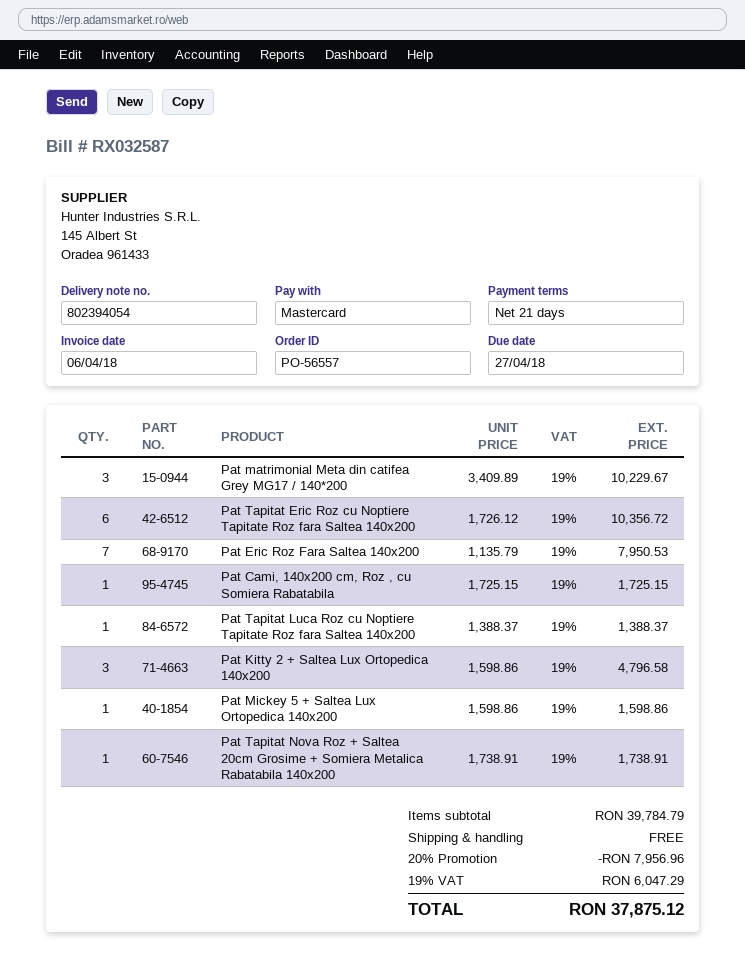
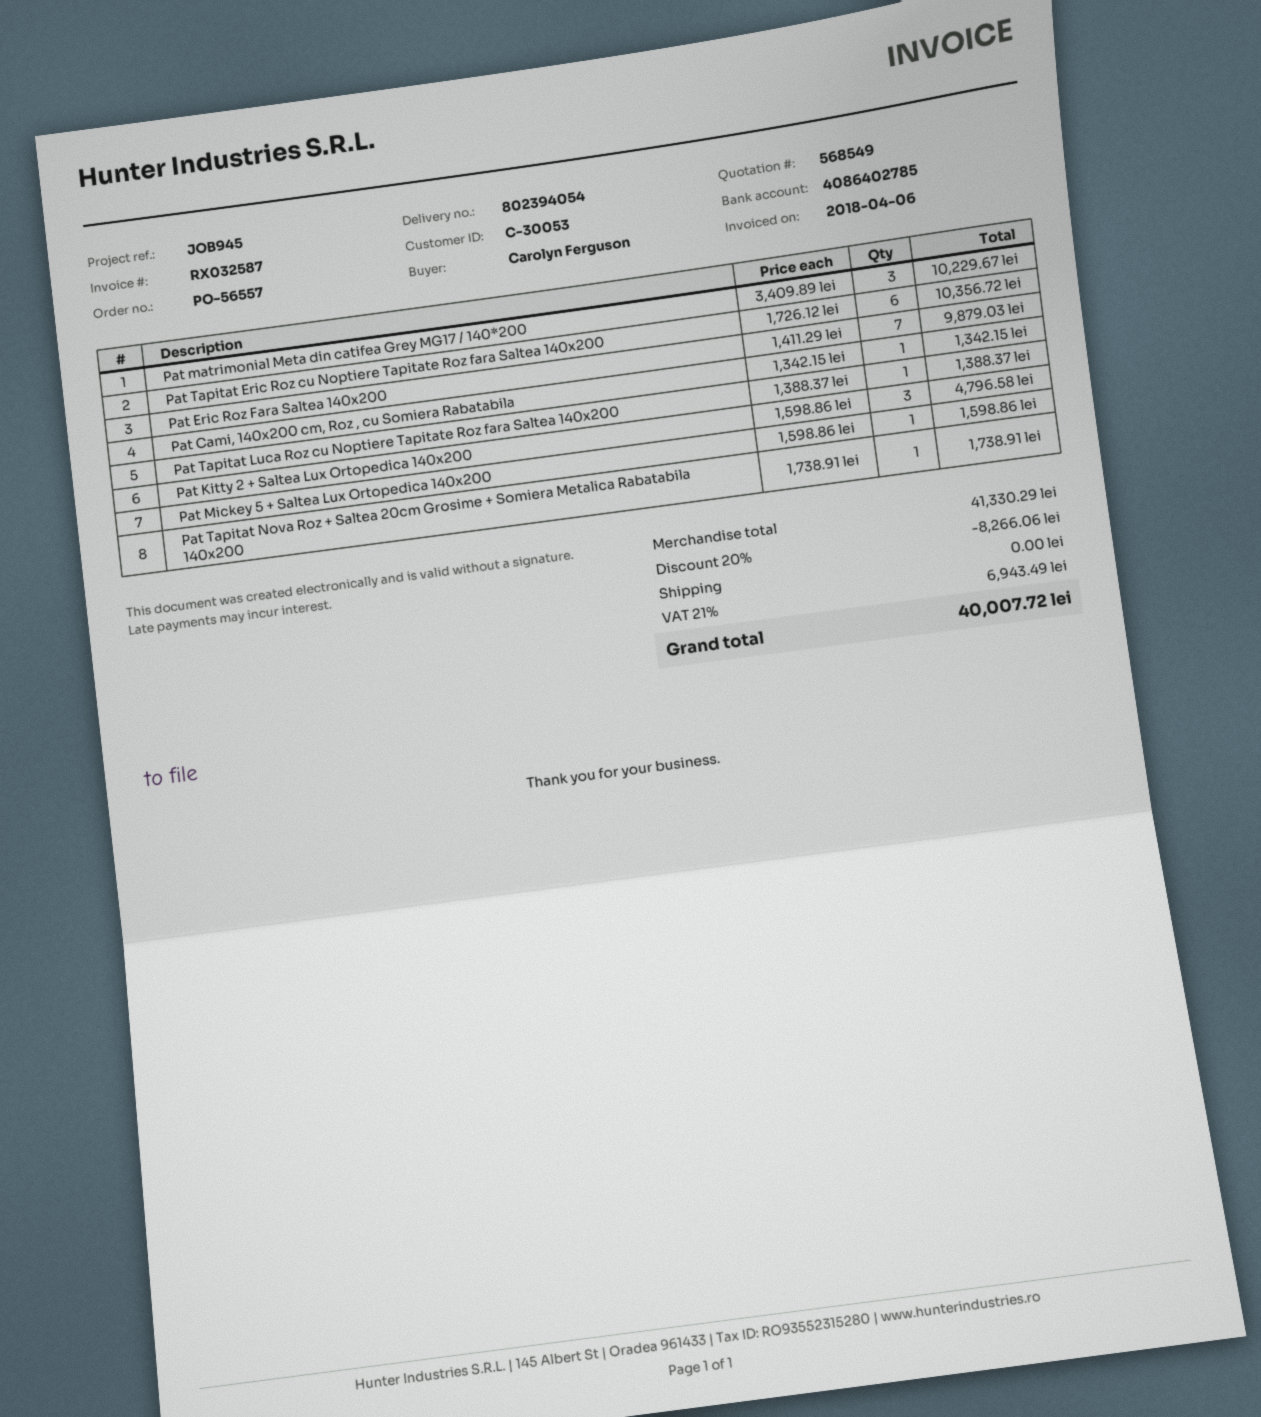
Pat Eric Roz Fara Saltea 140x200: 7 x 1135.79 = 7950.53 -> 7 x 1411.29 = 9879.03
Pat Cami, 140x200 cm, Roz , cu Somiera Rabatabila: 1 x 1725.15 = 1725.15 -> 1 x 1342.15 = 1342.15
subtotal: 39784.79 -> 41330.29
discount: 20% = 7956.96 -> 20% = 8266.06
tax: 19% = 6047.29 -> 21% = 6943.49
total: 37875.12 -> 40007.72

